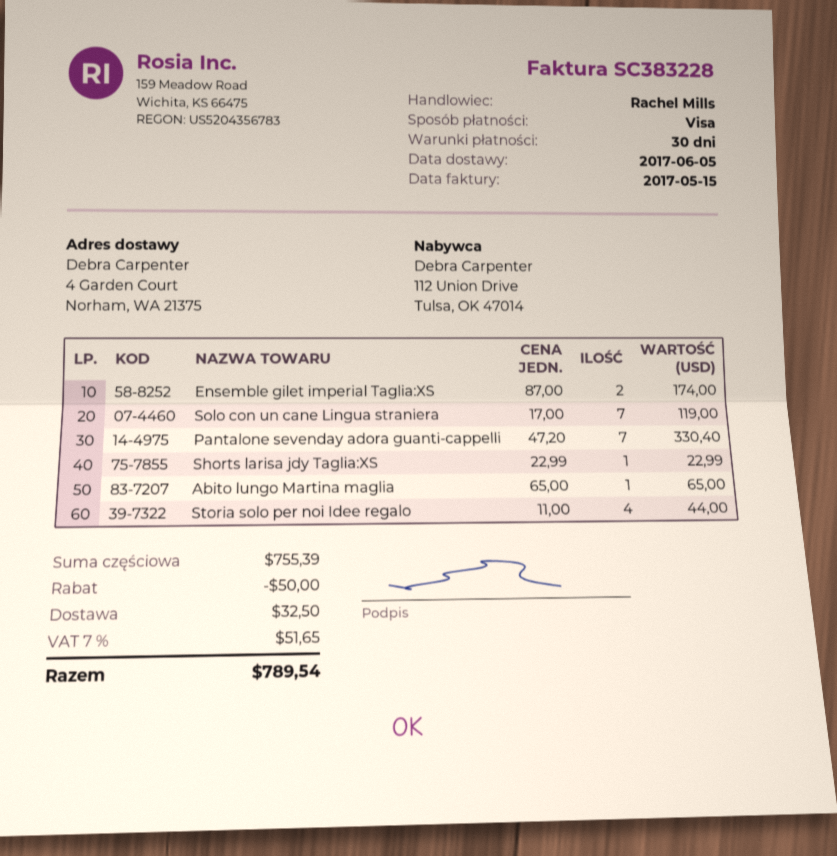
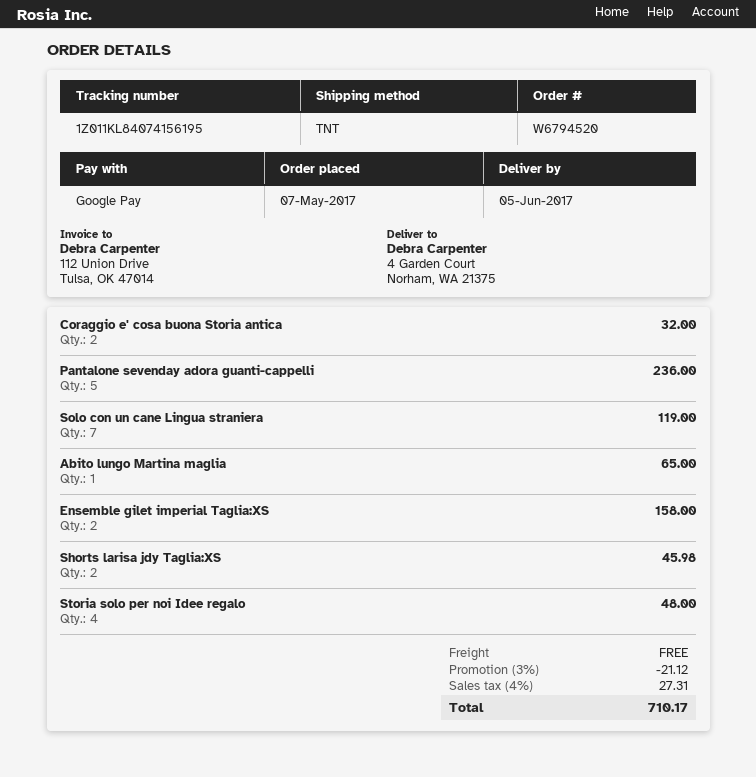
payment method: Visa -> Google Pay
Ensemble gilet imperial Taglia:XS: 2 for 174.00 -> 2 for 158.00
Pantalone sevenday adora guanti-cappelli: 7 for 330.40 -> 5 for 236.00
Shorts larisa jdy Taglia:XS: 1 for 22.99 -> 2 for 45.98
Storia solo per noi Idee regalo: 4 for 44.00 -> 4 for 48.00
Coraggio e' cosa buona Storia antica: none -> 2 for 32.00
discount: 50.00 -> 21.12
shipping: 32.50 -> 0.00
tax: 7% = 51.65 -> 4% = 27.31
total: 789.54 -> 710.17

